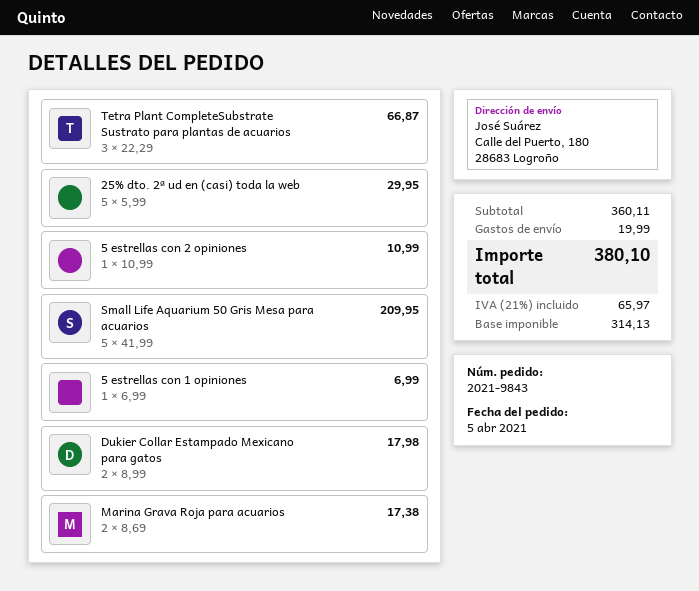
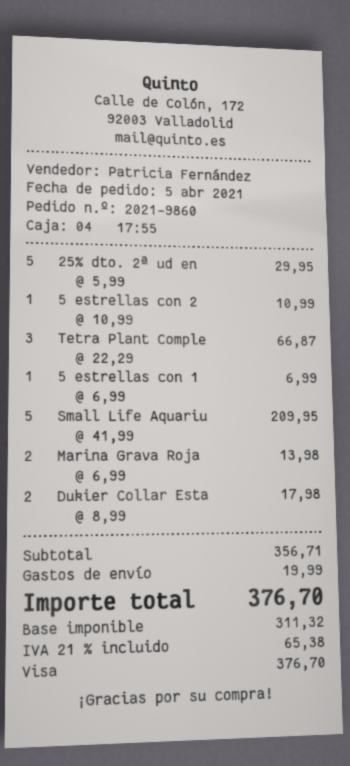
order number: 2021-9843 -> 2021-9860
Marina Grava Roja para acuarios: 2 x 8.69 = 17.38 -> 2 x 6.99 = 13.98
subtotal: 360.11 -> 356.71
net: 314.13 -> 311.32
tax: 21% = 65.97 -> 21% = 65.38
total: 380.10 -> 376.70

